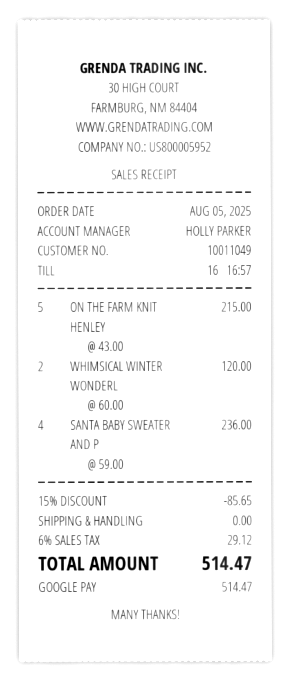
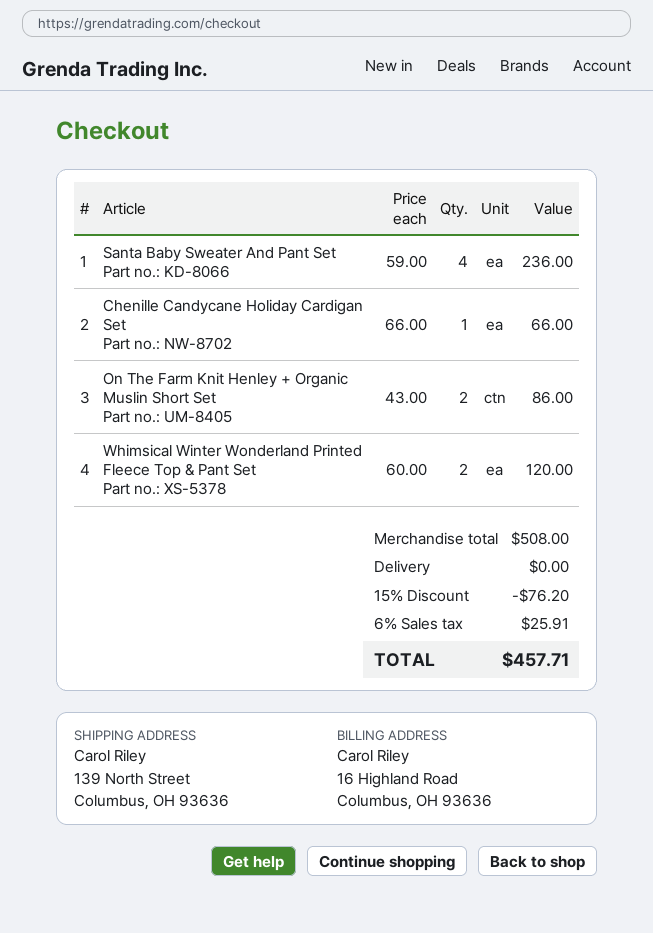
ON THE FARM KNIT HENLEY: 5 x 43.00 = 215.00 -> 2 x 43.00 = 86.00
Chenille Candycane Holiday Cardigan Set: none -> 1 x 66.00 = 66.00
discount: 15% = 85.65 -> 15% = 76.20
tax: 6% = 29.12 -> 6% = 25.91
total: 514.47 -> 457.71

